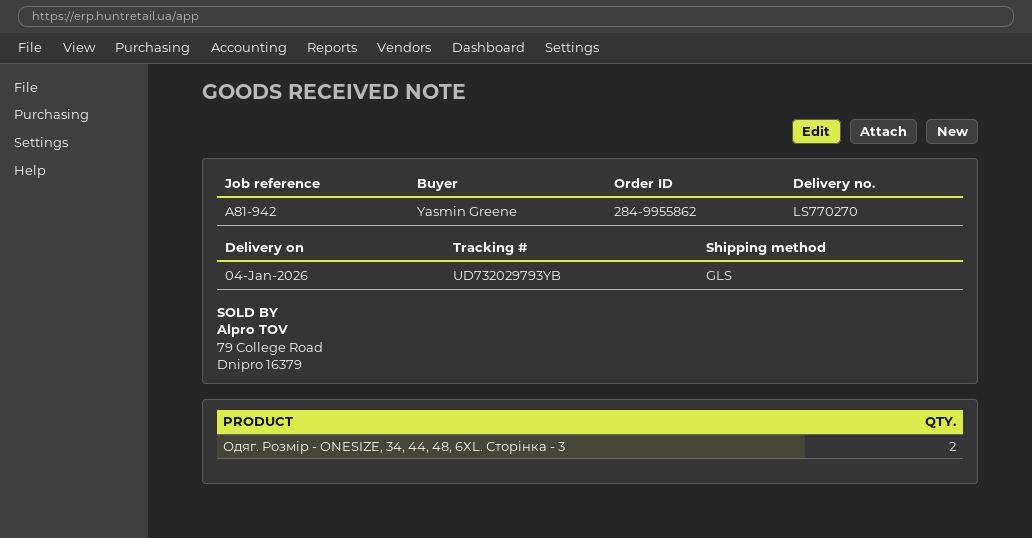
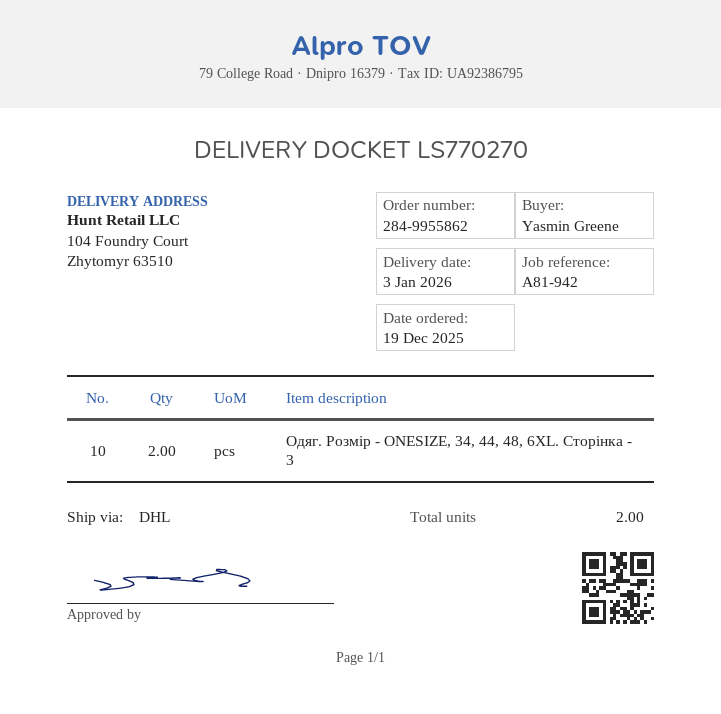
delivery date: 2026-01-04 -> 2026-01-03
shipping method: GLS -> DHL

